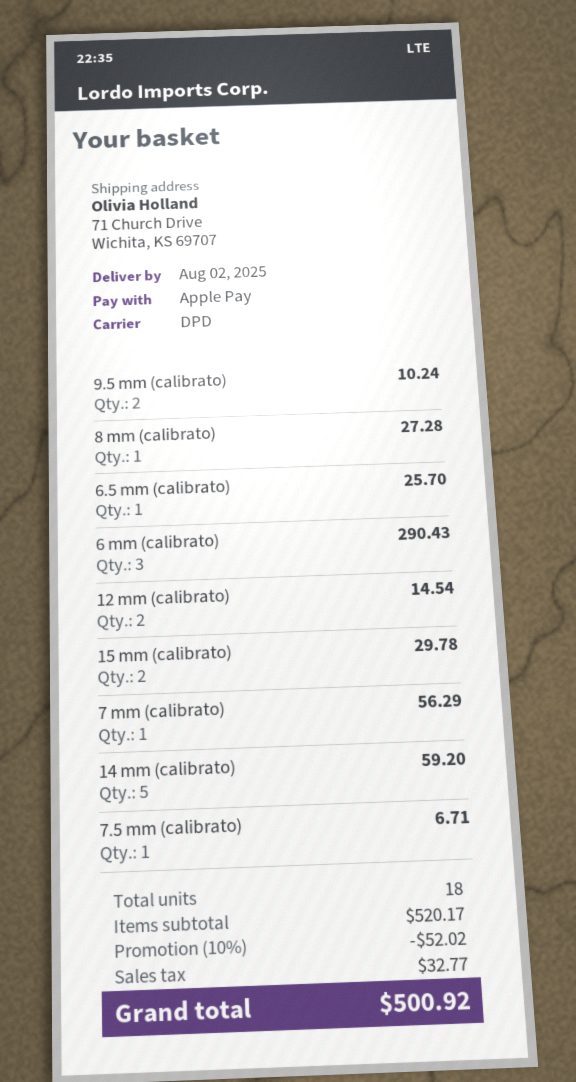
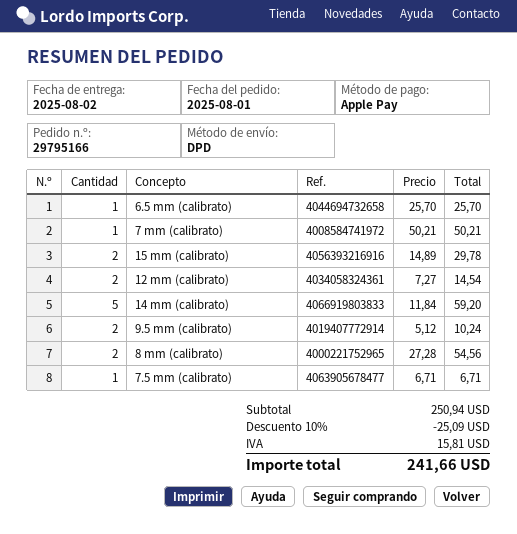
8 mm (calibrato): 1 for 27.28 -> 2 for 54.56
6 mm (calibrato): 3 for 290.43 -> none
7 mm (calibrato): 1 for 56.29 -> 1 for 50.21
subtotal: 520.17 -> 250.94
discount: 10% = 52.02 -> 10% = 25.09
tax: 32.77 -> 15.81
total: 500.92 -> 241.66

